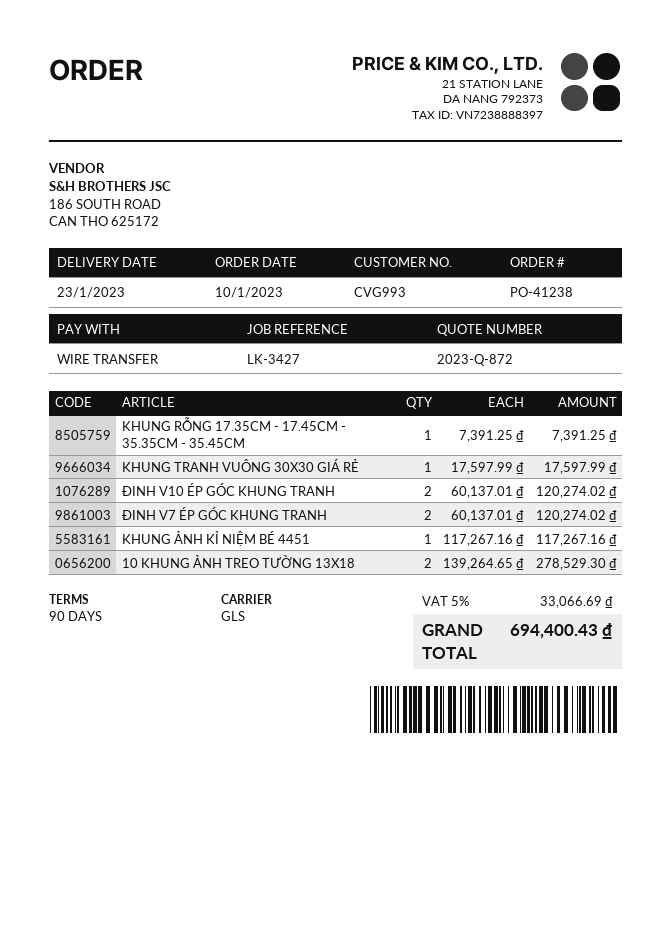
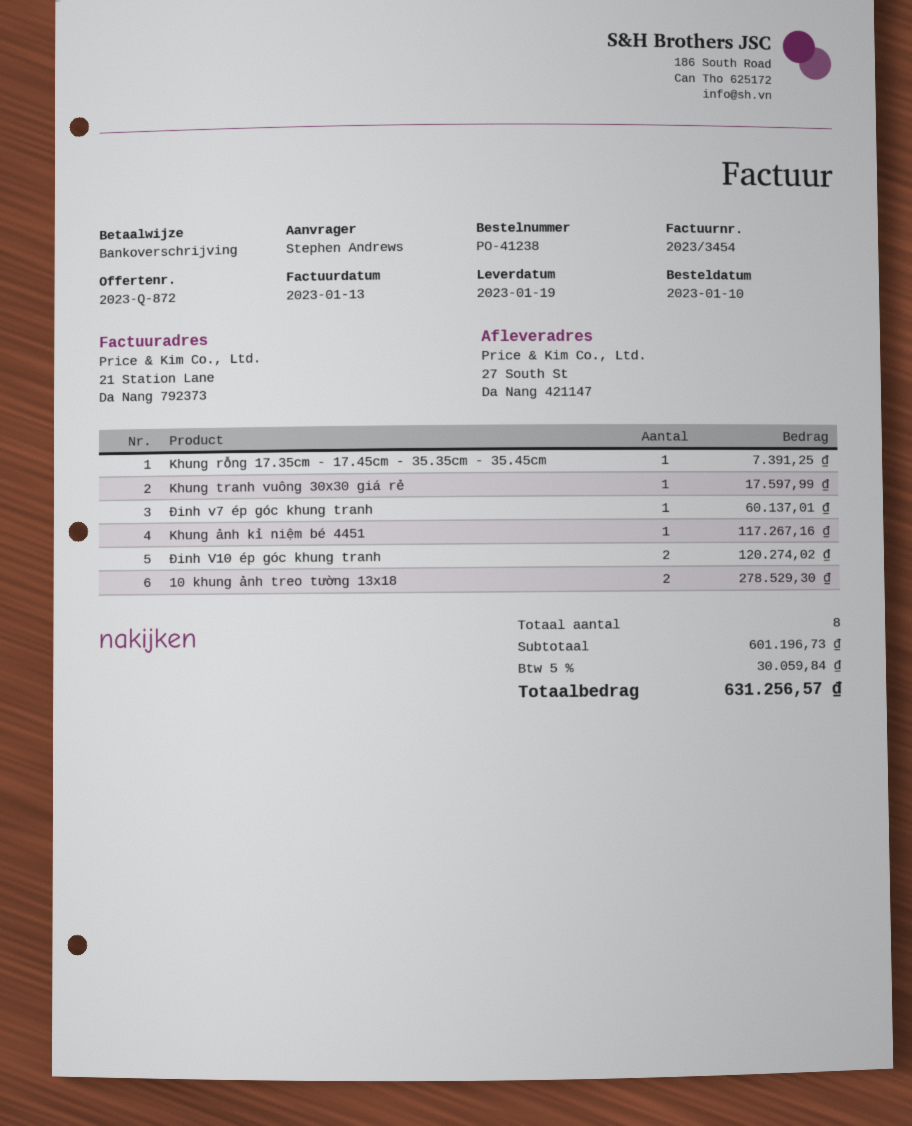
delivery date: 2023-01-23 -> 2023-01-19
ĐINH V7 ÉP GÓC KHUNG TRANH: 2 for 120274.02 -> 1 for 60137.01
tax: 5% = 33066.69 -> 5% = 30059.84
total: 694400.43 -> 631256.57

